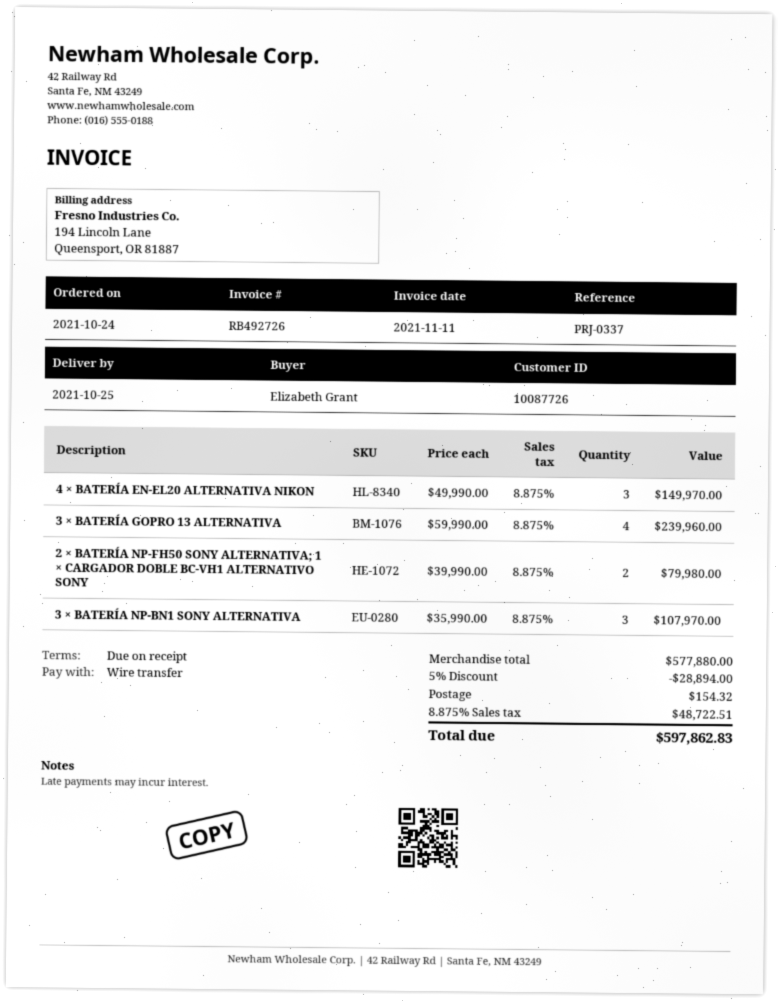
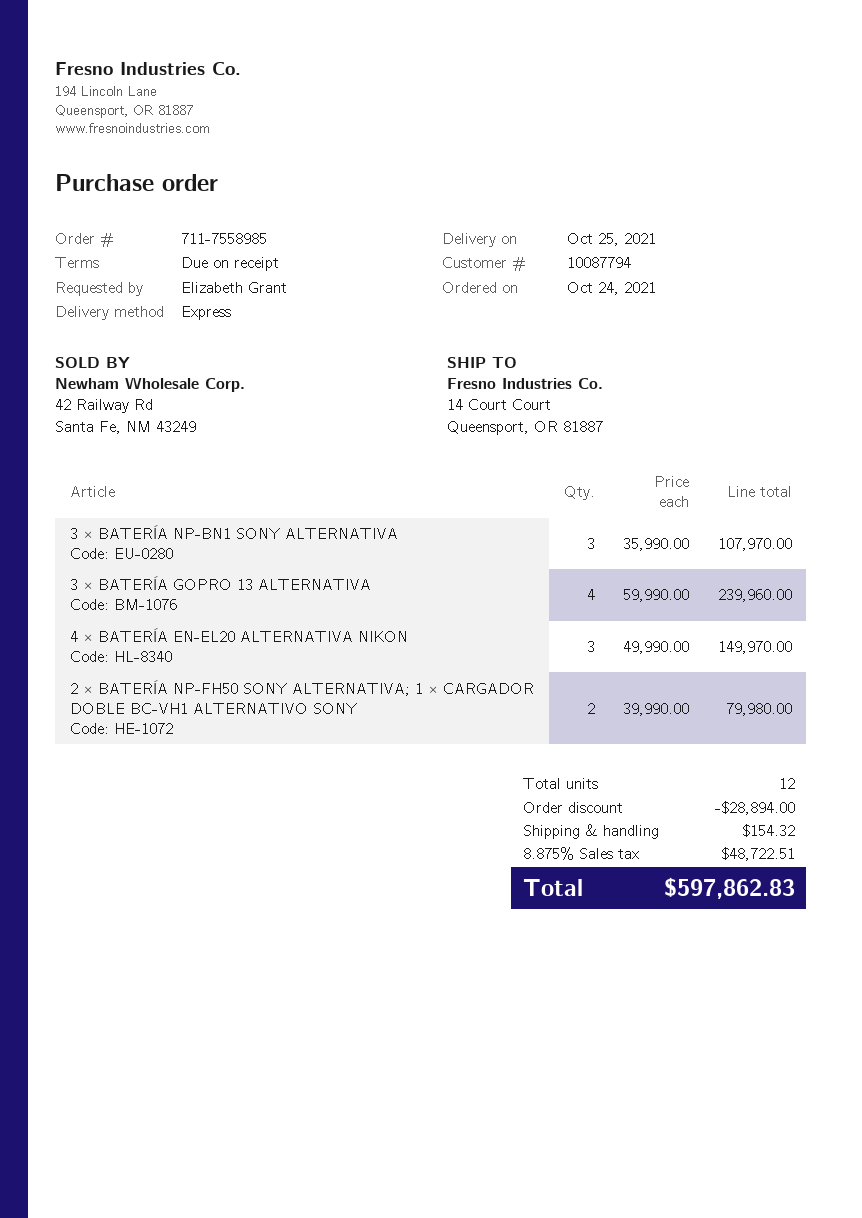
customer number: 10087726 -> 10087794

